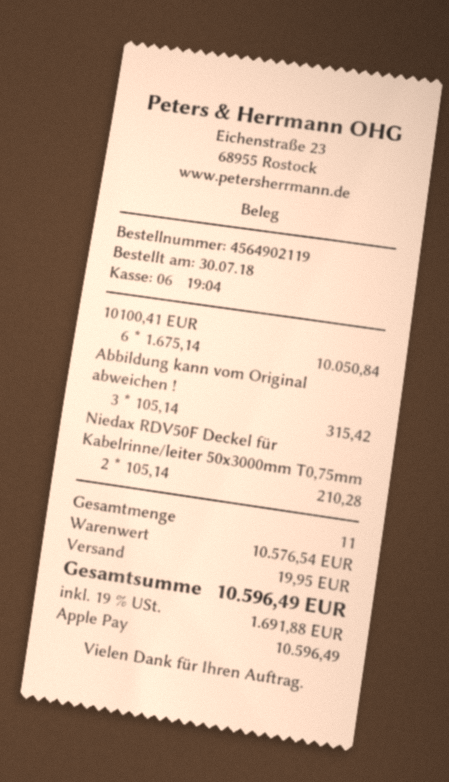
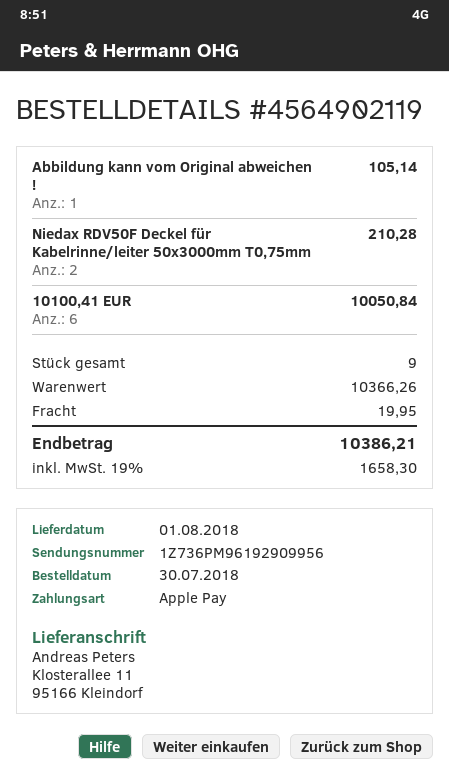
Abbildung kann vom Original abweichen !: 3 for 315.42 -> 1 for 105.14
total quantity: 11 -> 9
subtotal: 10576.54 -> 10366.26
tax: 19% = 1691.88 -> 19% = 1658.30
total: 10596.49 -> 10386.21

